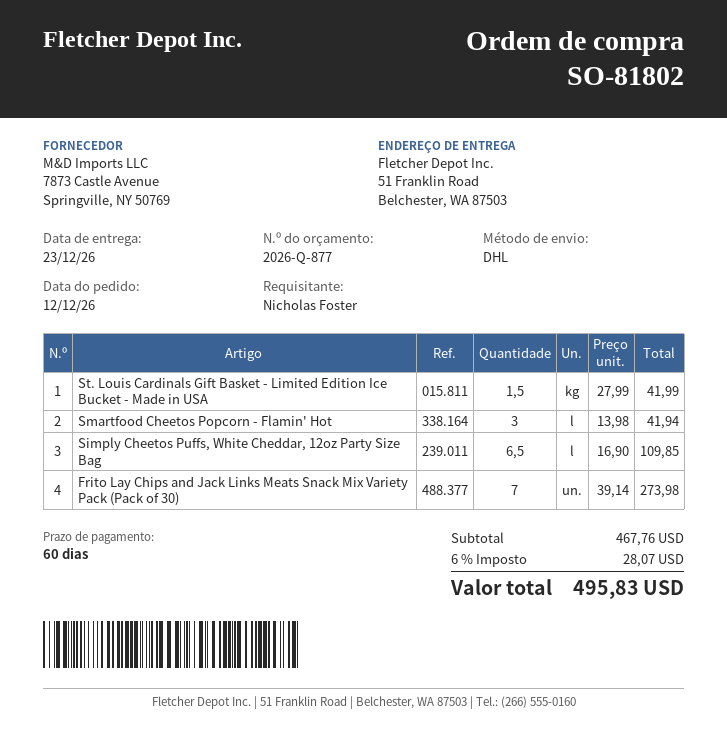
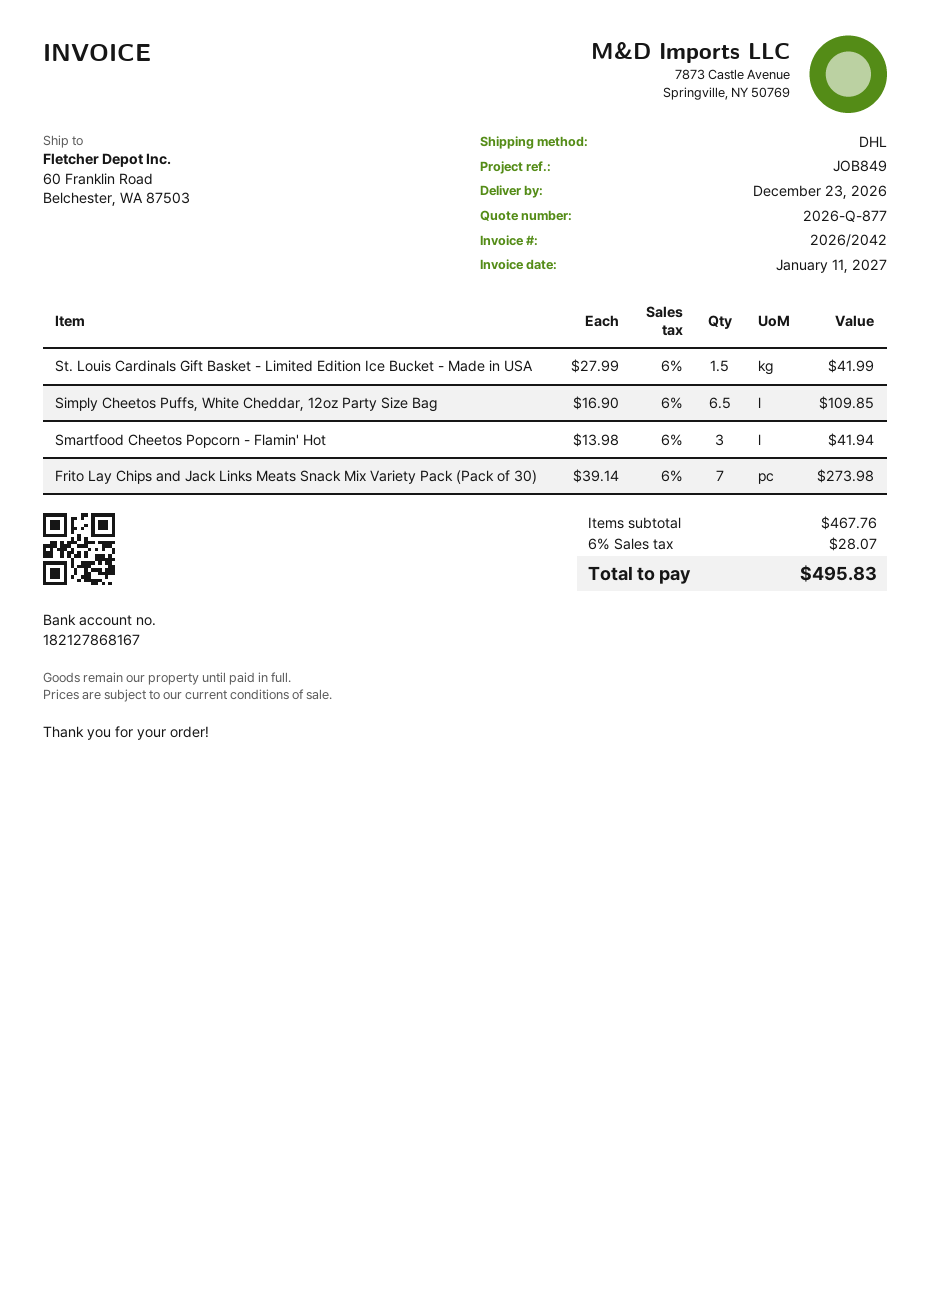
ship to: 51 Franklin Road, Belchester, WA 87503 -> 60 Franklin Road, Belchester, WA 87503

